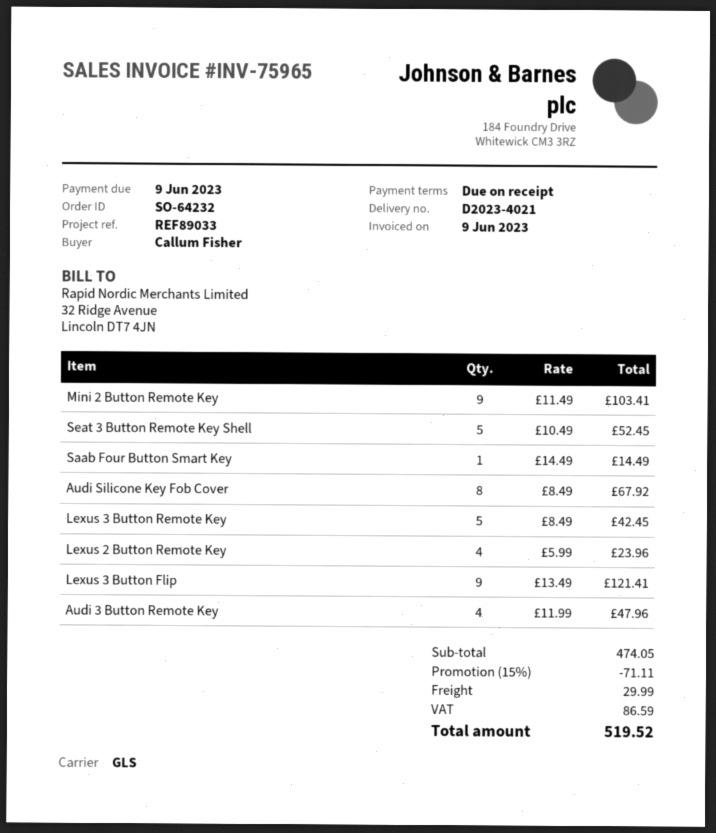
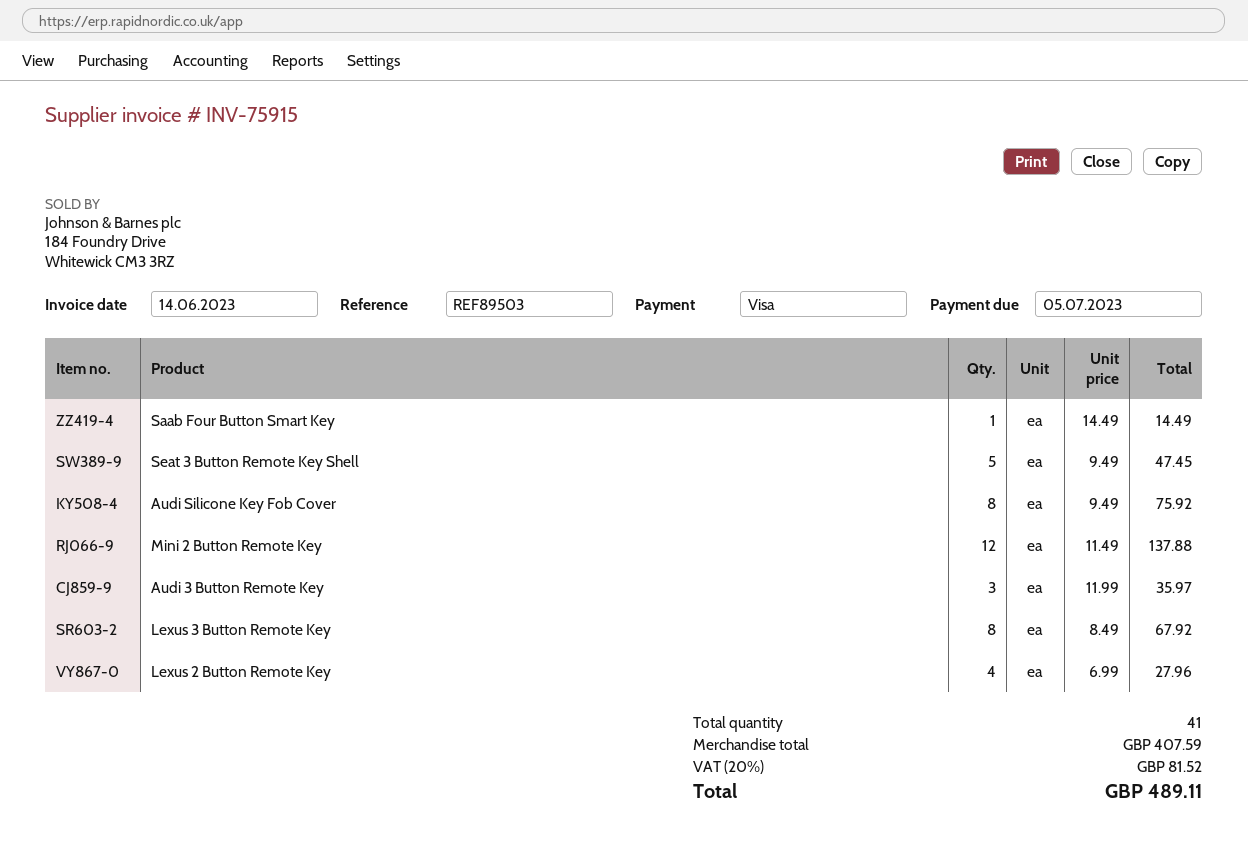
invoice number: INV-75965 -> INV-75915
invoice date: 2023-06-09 -> 2023-06-14
due date: 2023-06-09 -> 2023-07-05
reference: REF89033 -> REF89503
Mini 2 Button Remote Key: 9 x 11.49 = 103.41 -> 12 x 11.49 = 137.88
Seat 3 Button Remote Key Shell: 5 x 10.49 = 52.45 -> 5 x 9.49 = 47.45
Audi Silicone Key Fob Cover: 8 x 8.49 = 67.92 -> 8 x 9.49 = 75.92
Lexus 3 Button Remote Key: 5 x 8.49 = 42.45 -> 8 x 8.49 = 67.92
Lexus 2 Button Remote Key: 4 x 5.99 = 23.96 -> 4 x 6.99 = 27.96
Lexus 3 Button Flip: 9 x 13.49 = 121.41 -> none
Audi 3 Button Remote Key: 4 x 11.99 = 47.96 -> 3 x 11.99 = 35.97
subtotal: 474.05 -> 407.59
discount: 15% = 71.11 -> none
shipping: 29.99 -> none
tax: 86.59 -> 81.52
total: 519.52 -> 489.11

